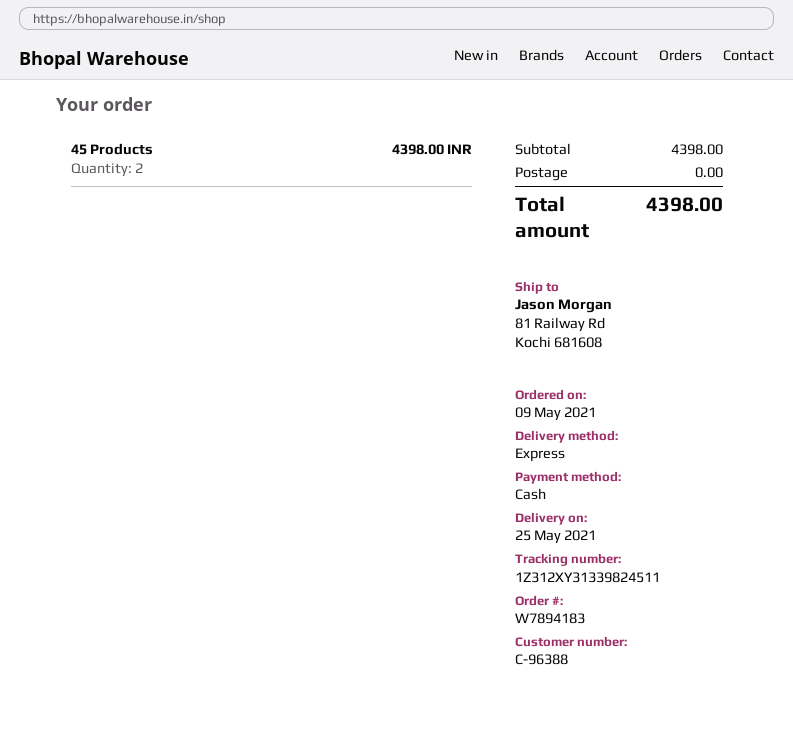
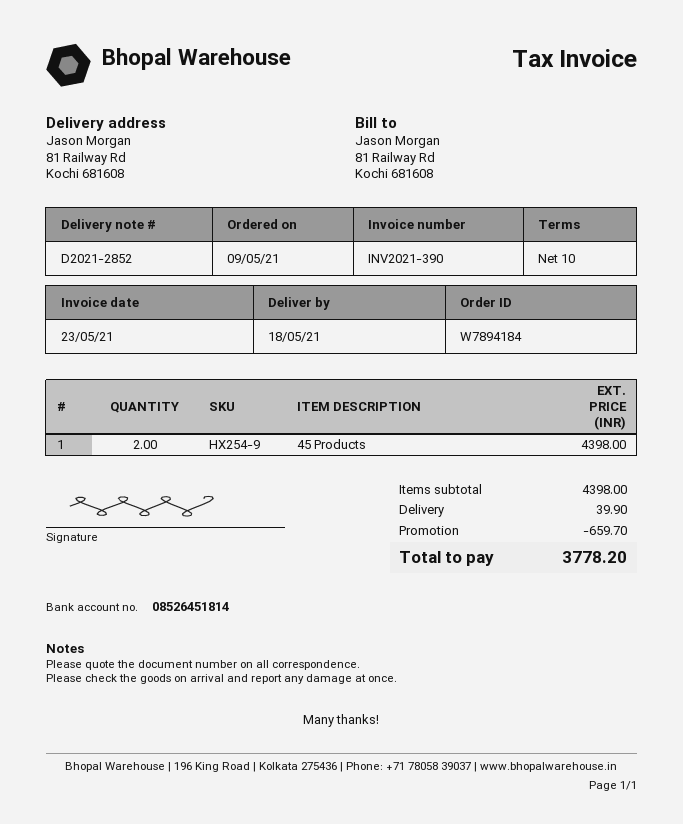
order number: W7894183 -> W7894184
delivery date: 2021-05-25 -> 2021-05-18
discount: none -> 659.70
shipping: 0.00 -> 39.90
total: 4398.00 -> 3778.20

